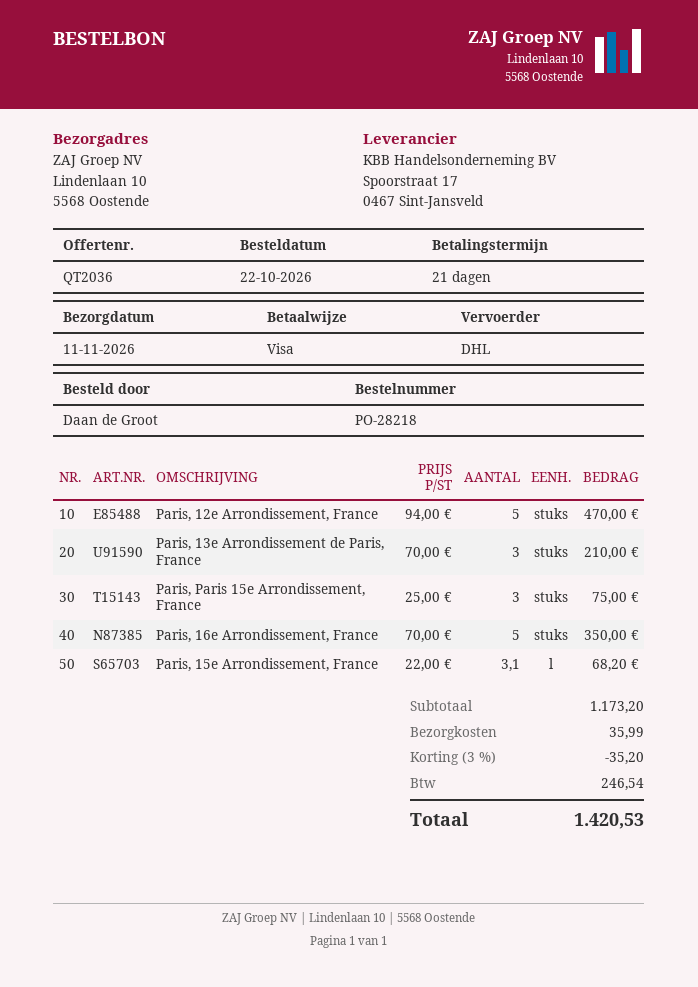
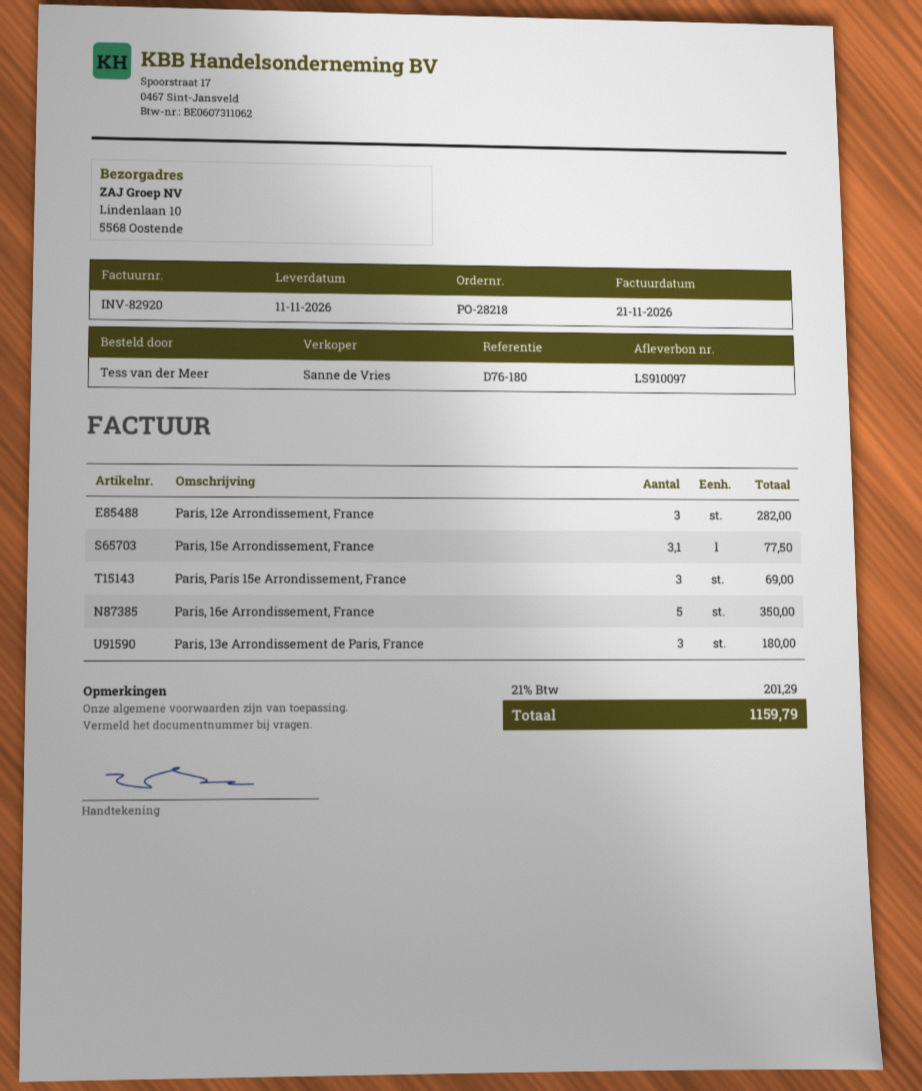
ordered by: Daan de Groot -> Tess van der Meer
Paris, 12e Arrondissement, France: 5 for 470.00 -> 3 for 282.00
Paris, 13e Arrondissement de Paris, France: 3 for 210.00 -> 3 for 180.00
Paris, Paris 15e Arrondissement, France: 3 for 75.00 -> 3 for 69.00
Paris, 15e Arrondissement, France: 3.1 for 68.20 -> 3.1 for 77.50
discount: 3% = 35.20 -> none
shipping: 35.99 -> none
tax: 246.54 -> 201.29
total: 1420.53 -> 1159.79

